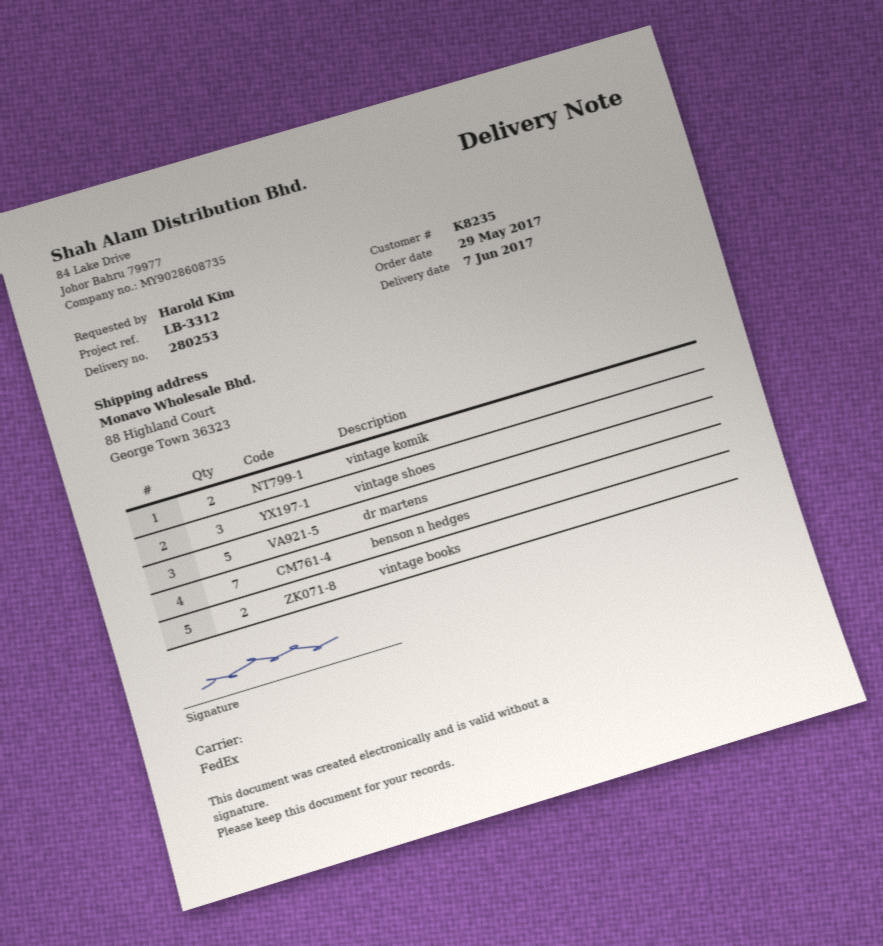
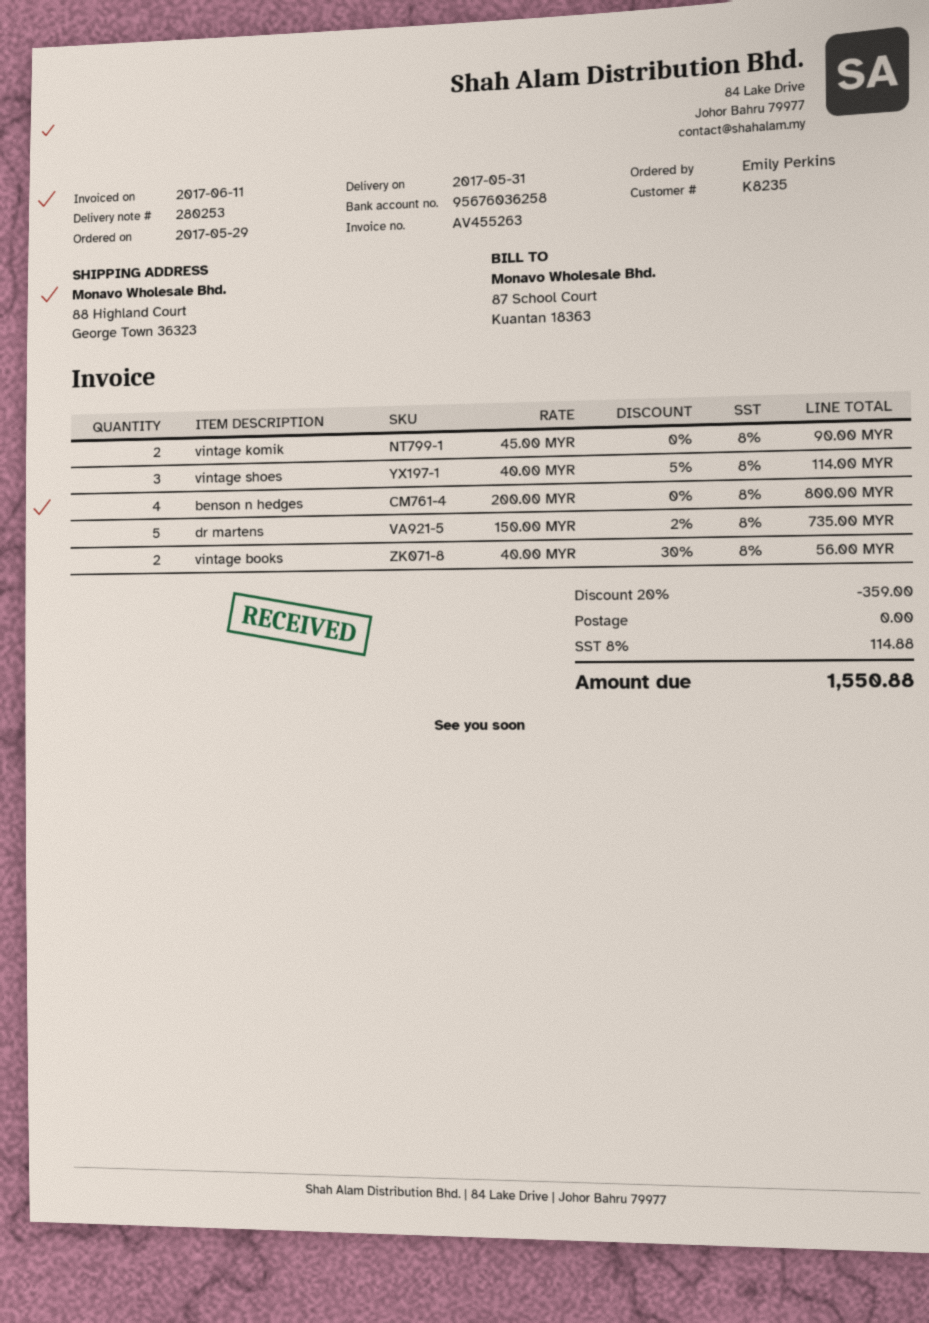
delivery date: 2017-06-07 -> 2017-05-31
ordered by: Harold Kim -> Emily Perkins
benson n hedges: 7 -> 4

